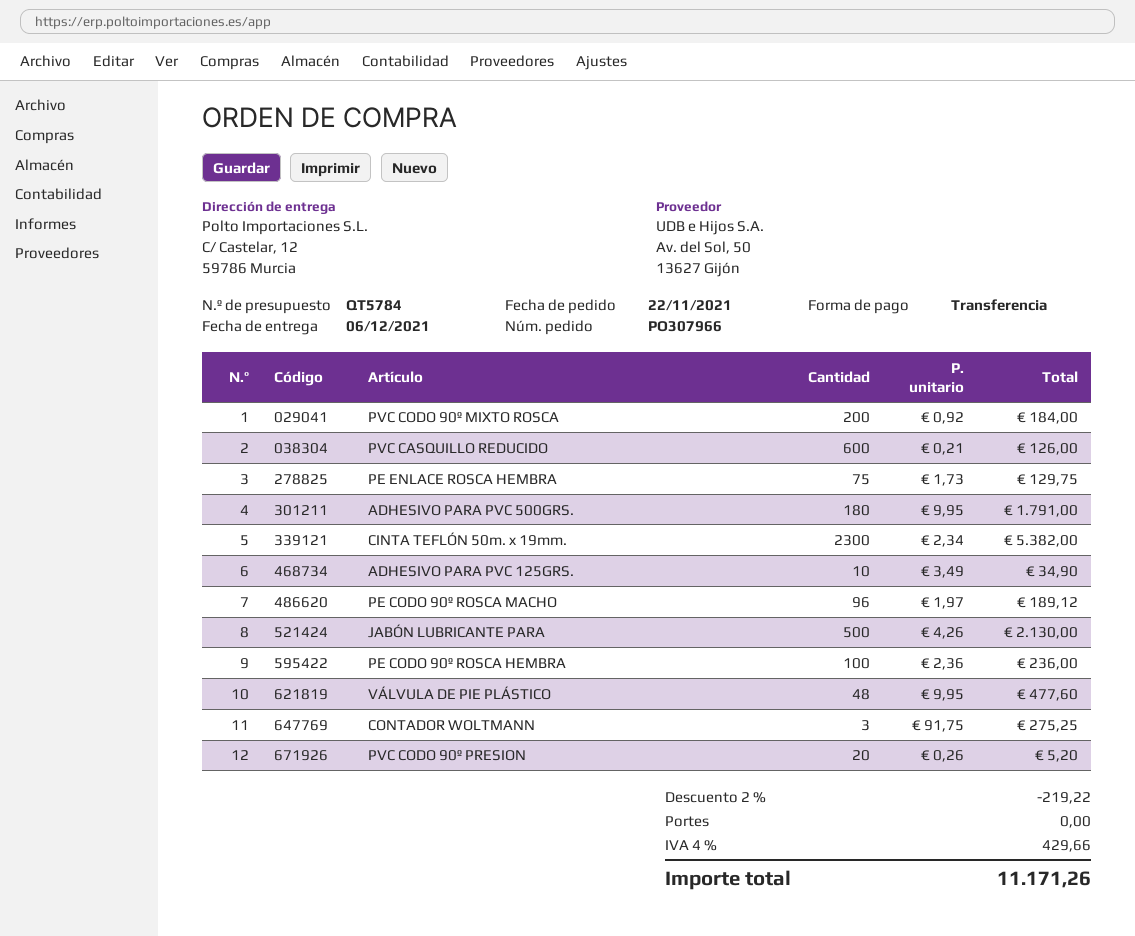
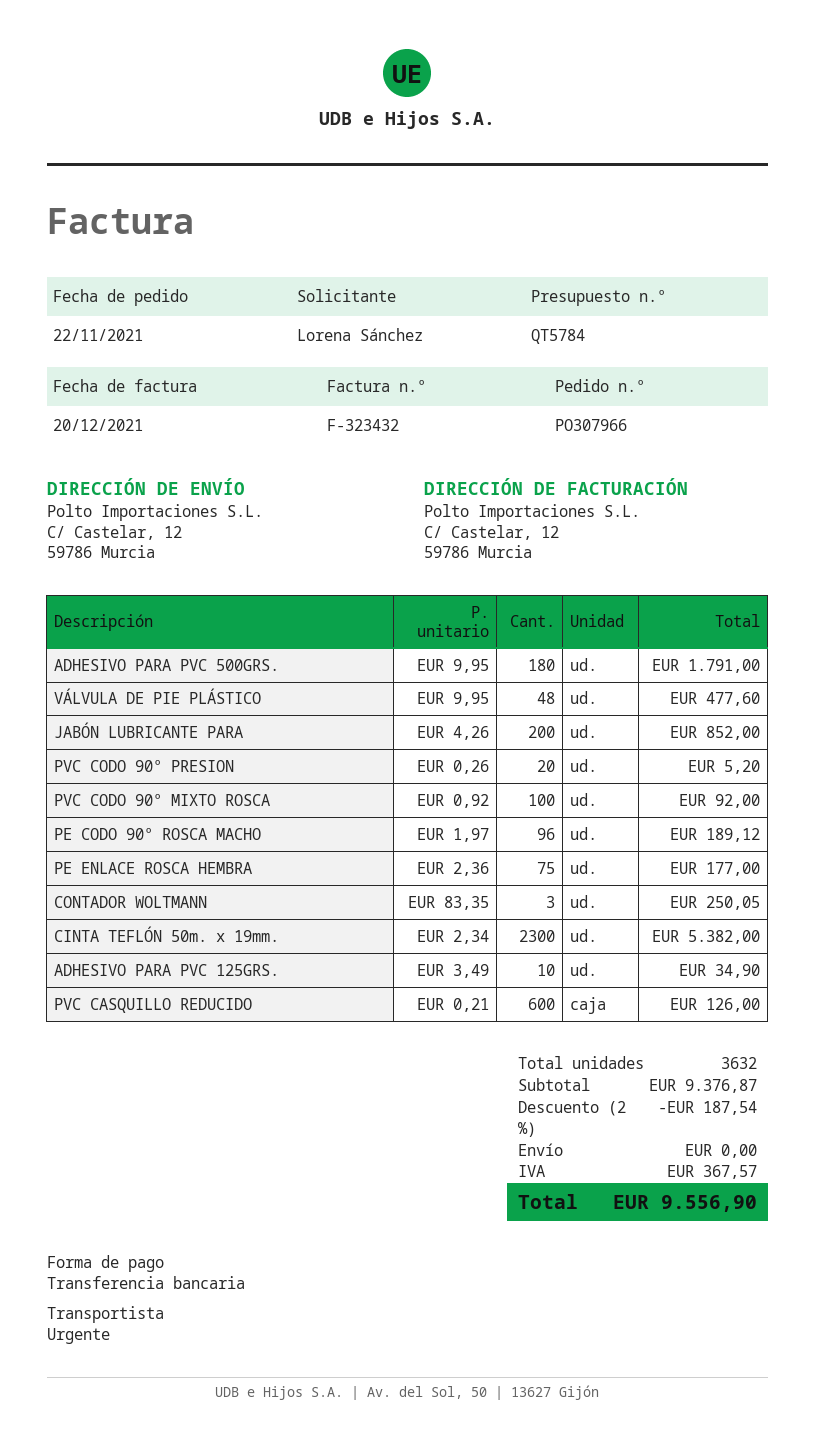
PVC CODO 90º MIXTO ROSCA: 200 x 0.92 = 184.00 -> 100 x 0.92 = 92.00
PE ENLACE ROSCA HEMBRA: 75 x 1.73 = 129.75 -> 75 x 2.36 = 177.00
JABÓN LUBRICANTE PARA: 500 x 4.26 = 2130.00 -> 200 x 4.26 = 852.00
PE CODO 90º ROSCA HEMBRA: 100 x 2.36 = 236.00 -> none
CONTADOR WOLTMANN: 3 x 91.75 = 275.25 -> 3 x 83.35 = 250.05
discount: 2% = 219.22 -> 2% = 187.54
tax: 429.66 -> 367.57
total: 11171.26 -> 9556.90

